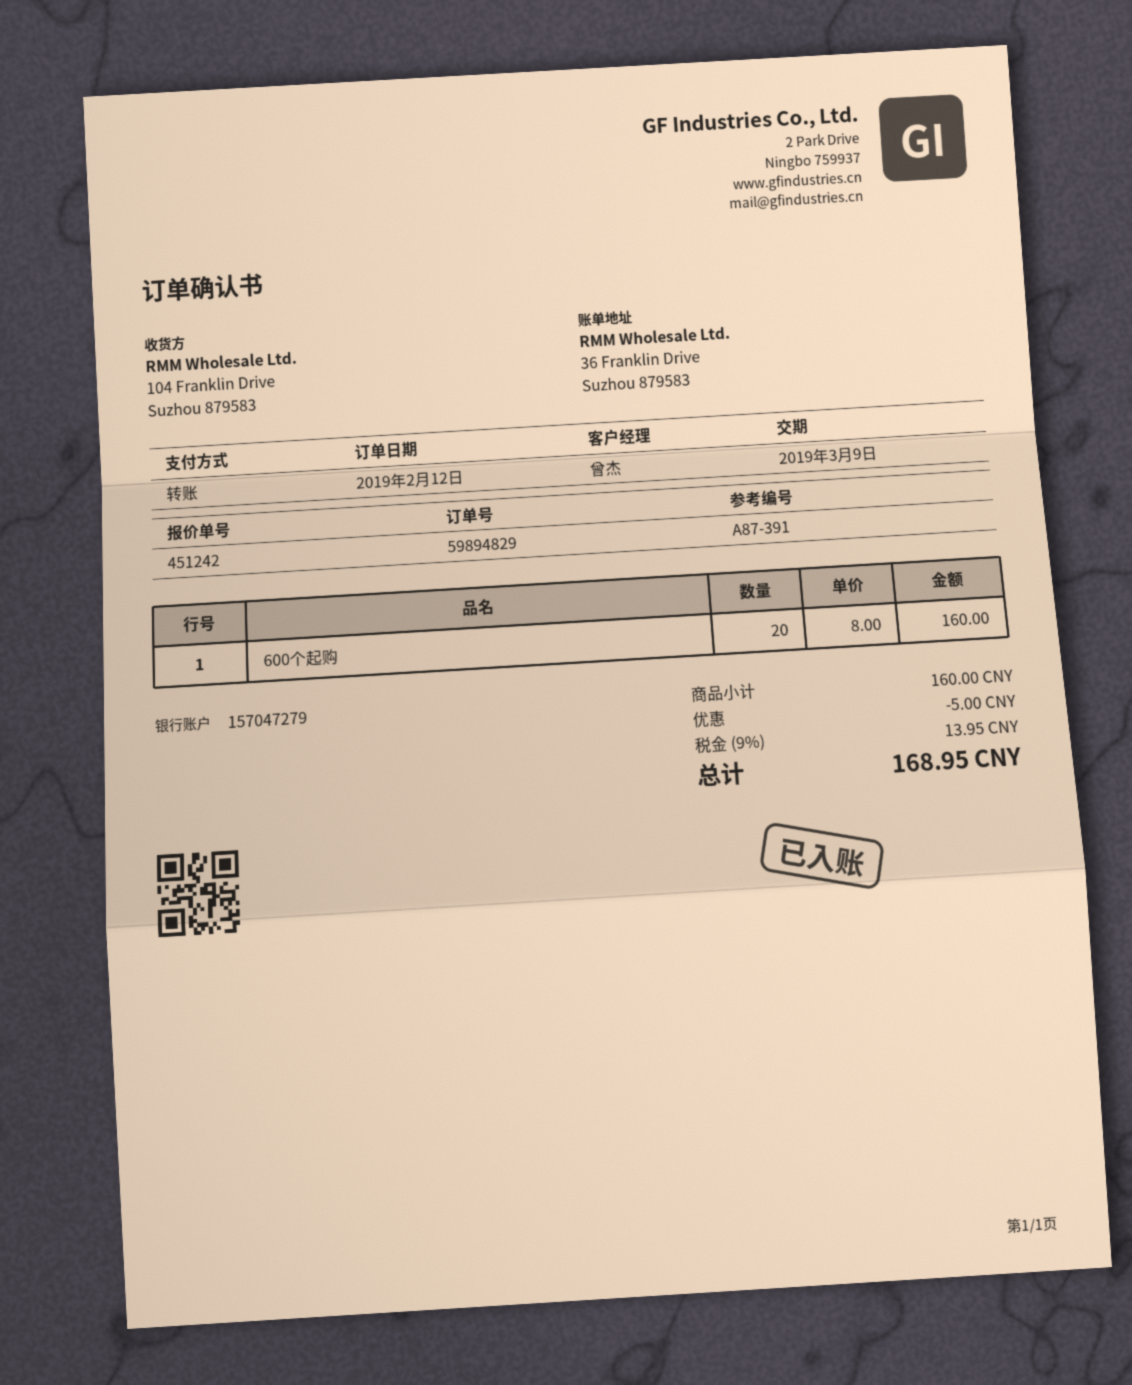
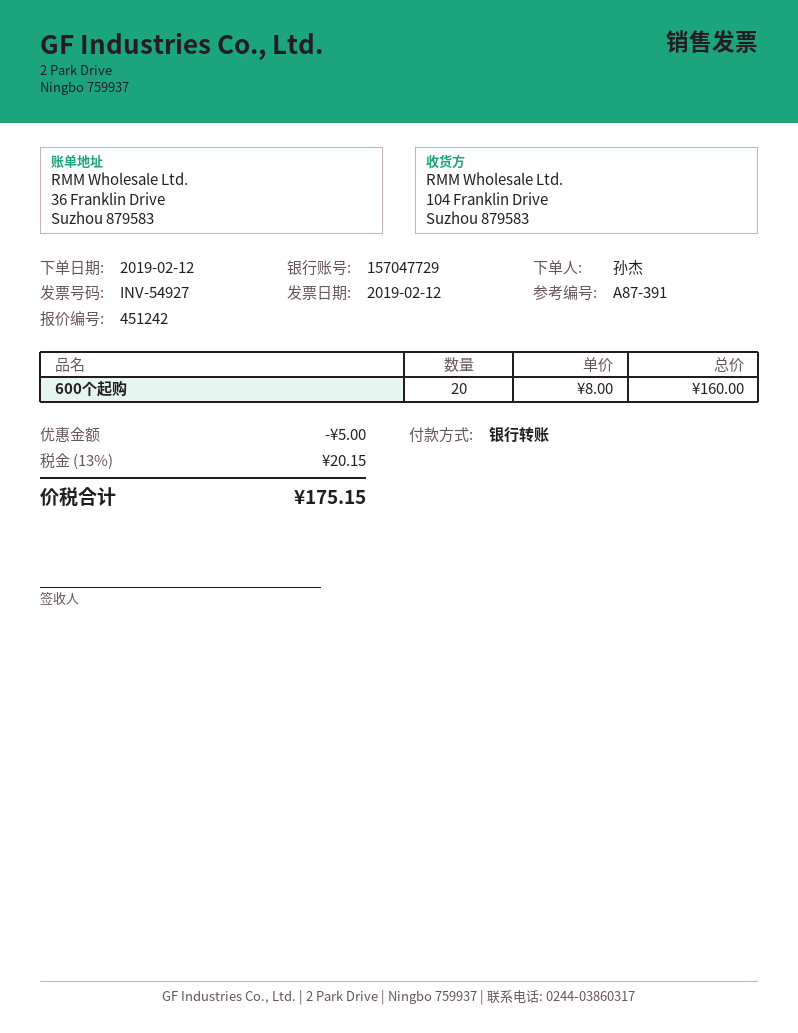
bank account: 157047279 -> 157047729
tax: 9% = 13.95 -> 13% = 20.15
total: 168.95 -> 175.15

